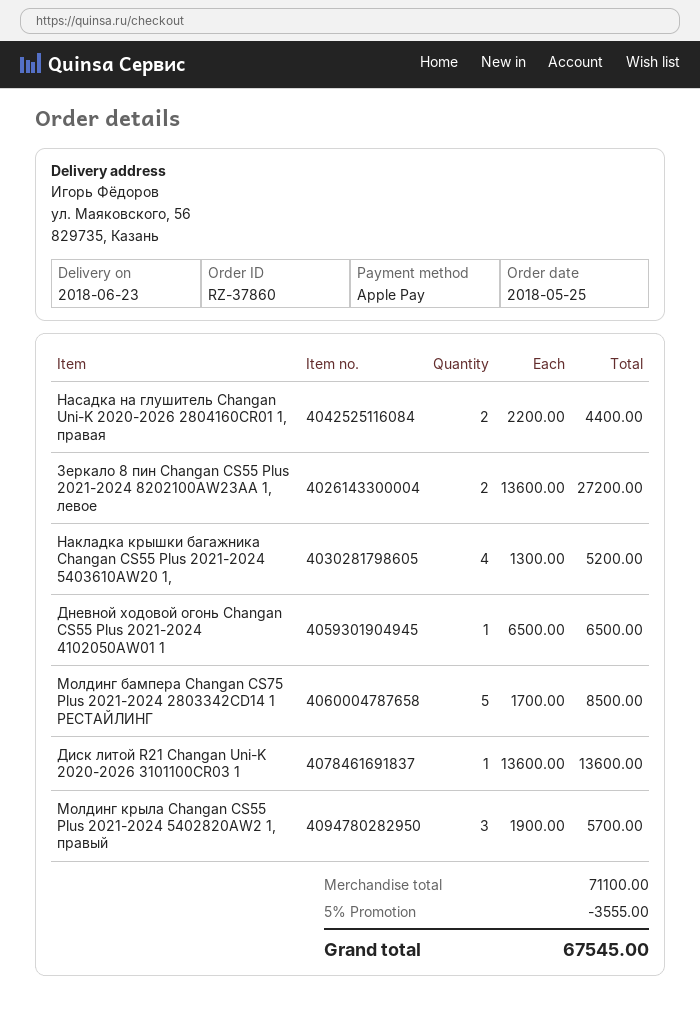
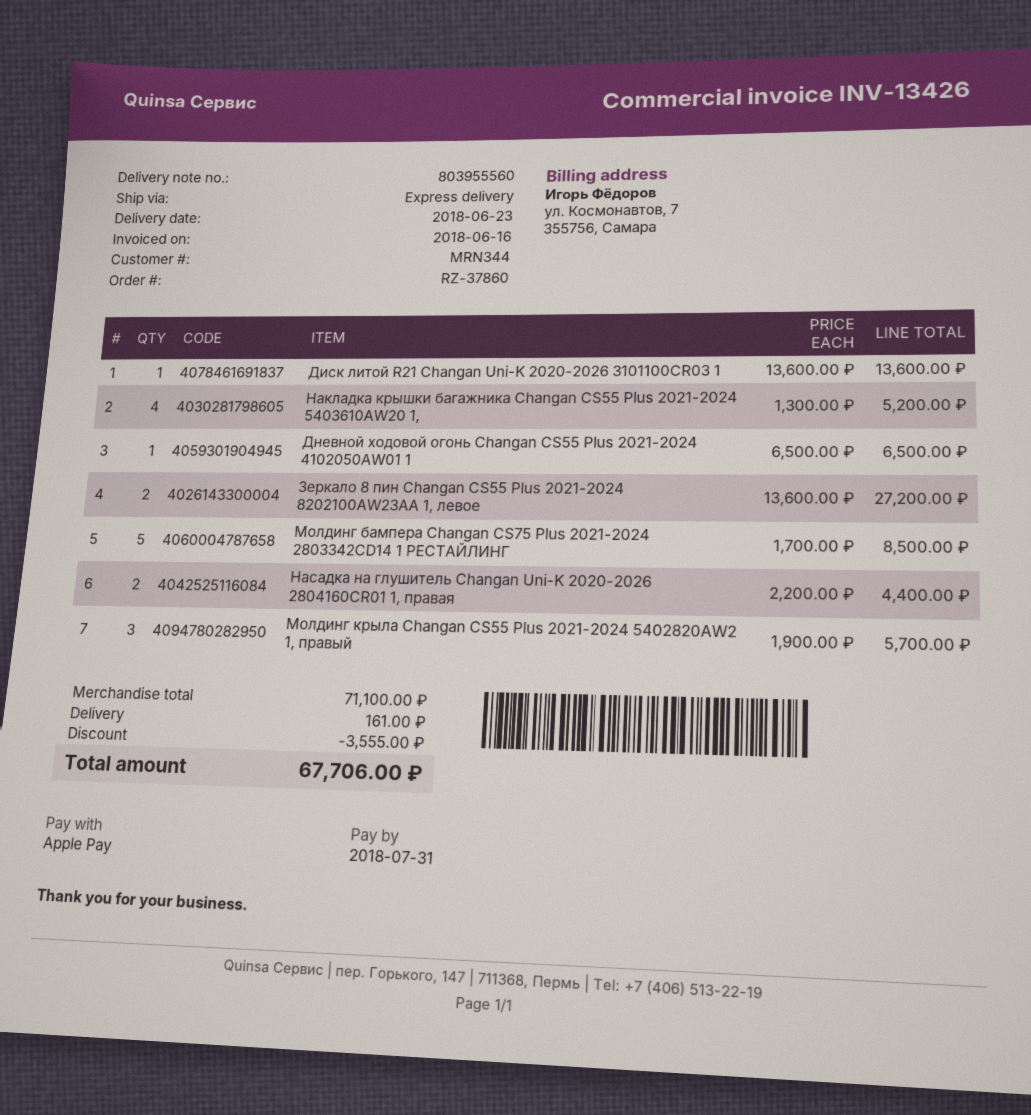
shipping: none -> 161.00
total: 67545.00 -> 67706.00

